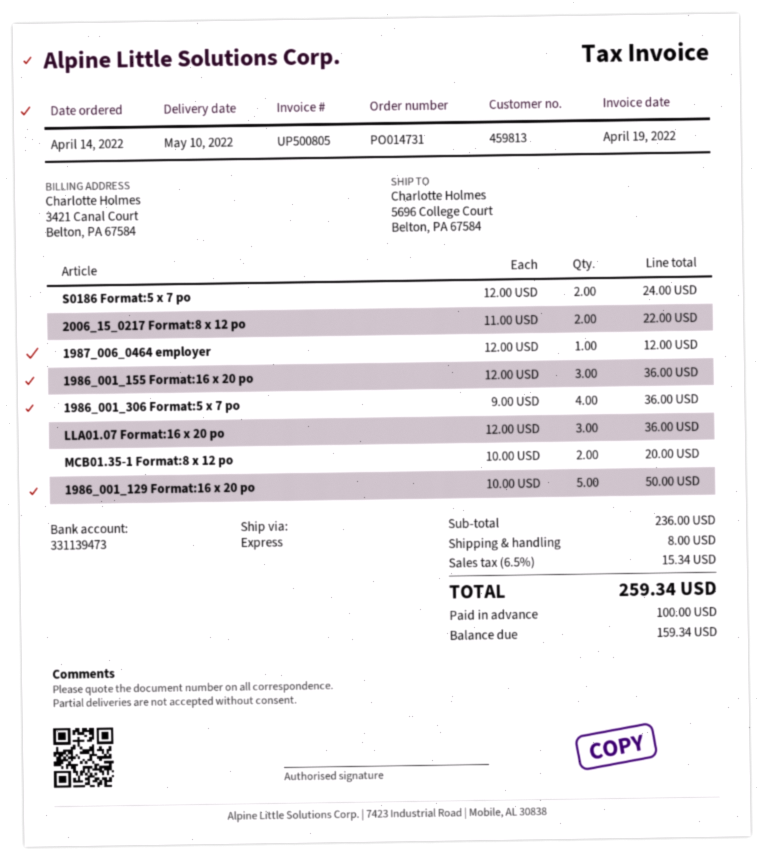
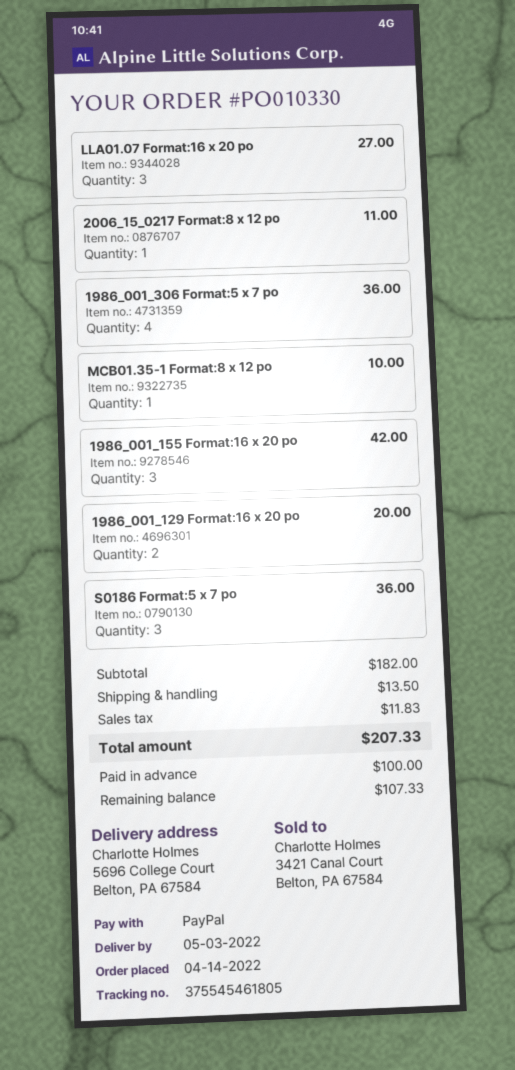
order number: PO014731 -> PO010330
delivery date: 2022-05-10 -> 2022-05-03
S0186 Format:5 x 7 po: 2 for 24.00 -> 3 for 36.00
2006_15_0217 Format:8 x 12 po: 2 for 22.00 -> 1 for 11.00
1987_006_0464 employer: 1 for 12.00 -> none
1986_001_155 Format:16 x 20 po: 3 for 36.00 -> 3 for 42.00
LLA01.07 Format:16 x 20 po: 3 for 36.00 -> 3 for 27.00
MCB01.35-1 Format:8 x 12 po: 2 for 20.00 -> 1 for 10.00
1986_001_129 Format:16 x 20 po: 5 for 50.00 -> 2 for 20.00
subtotal: 236.00 -> 182.00
shipping: 8.00 -> 13.50
tax: 15.34 -> 11.83
total: 259.34 -> 207.33
balance: 159.34 -> 107.33

